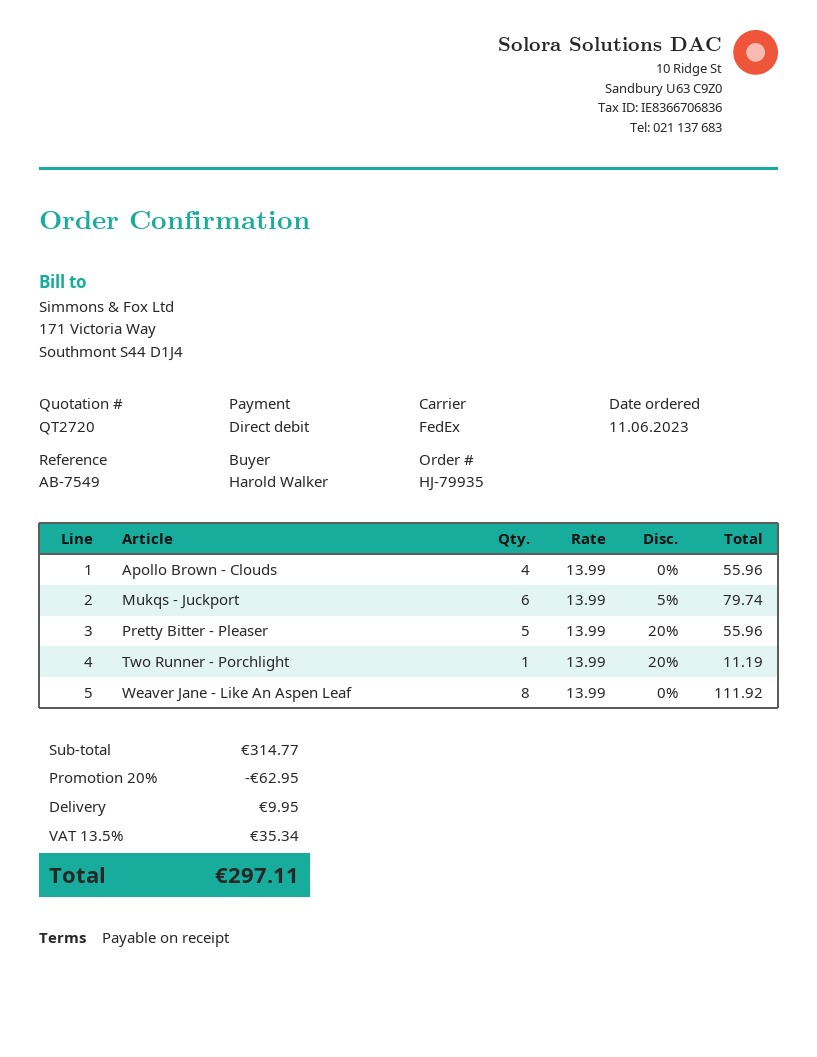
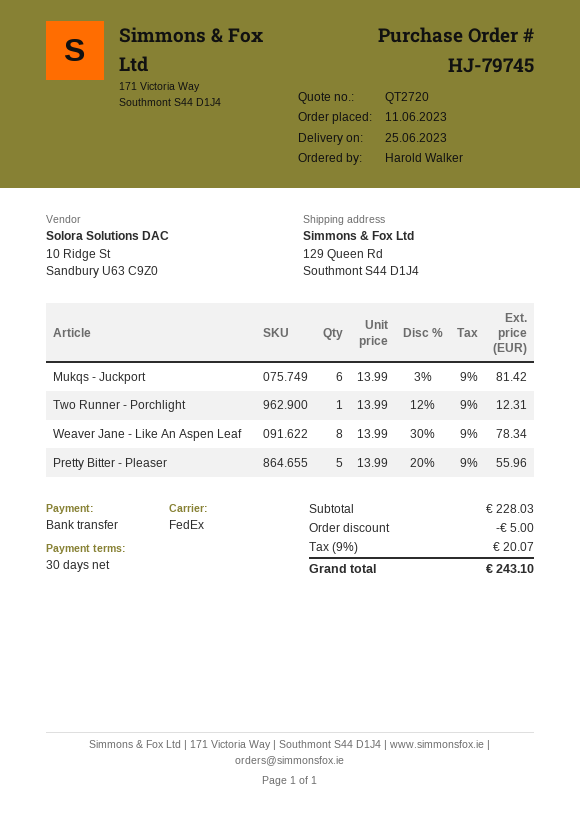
order number: HJ-79935 -> HJ-79745
payment terms: on receipt -> 30 days
payment method: direct debit -> bank transfer
Apollo Brown - Clouds: 4 x 13.99 = 55.96 -> none
Mukqs - Juckport: 6 x 13.99 - 5% = 79.74 -> 6 x 13.99 - 3% = 81.42
Two Runner - Porchlight: 1 x 13.99 - 20% = 11.19 -> 1 x 13.99 - 12% = 12.31
Weaver Jane - Like An Aspen Leaf: 8 x 13.99 = 111.92 -> 8 x 13.99 - 30% = 78.34
subtotal: 314.77 -> 228.03
discount: 62.95 -> 5.00
shipping: 9.95 -> none
tax: 13.5% = 35.34 -> 9% = 20.07
total: 297.11 -> 243.10

